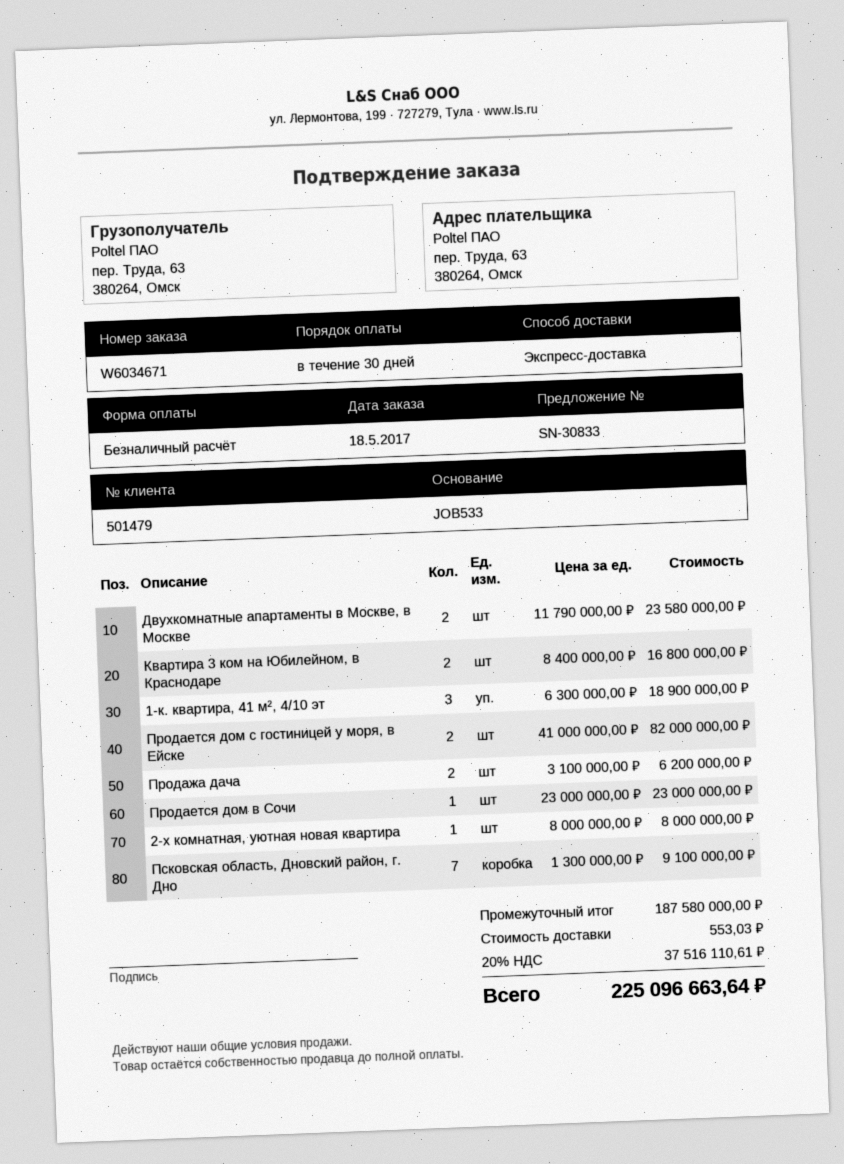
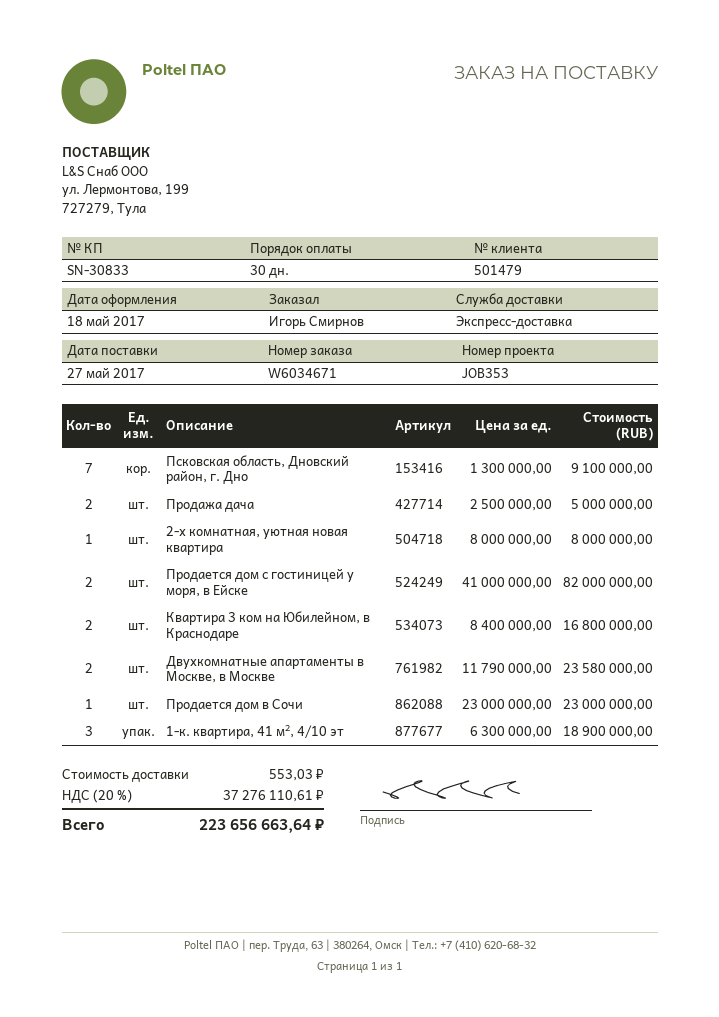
reference: JOB533 -> JOB353
Продажа дача: 2 x 3100000.00 = 6200000.00 -> 2 x 2500000.00 = 5000000.00
tax: 20% = 37516110.61 -> 20% = 37276110.61
total: 225096663.64 -> 223656663.64

